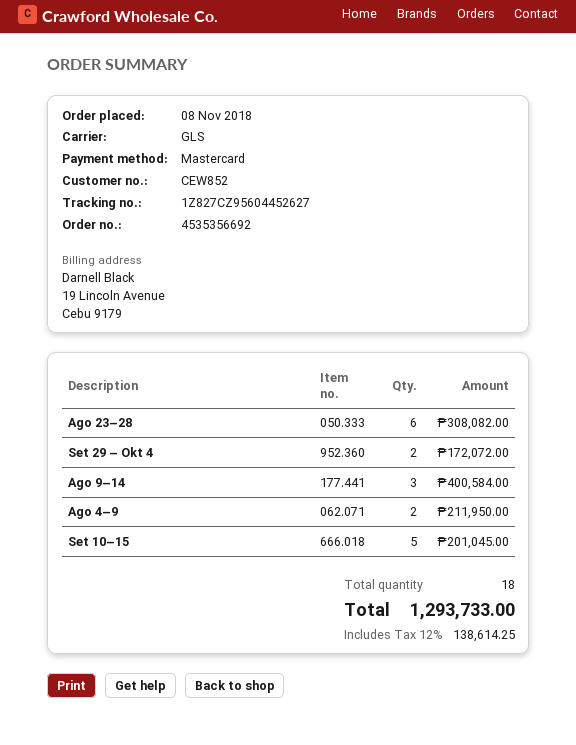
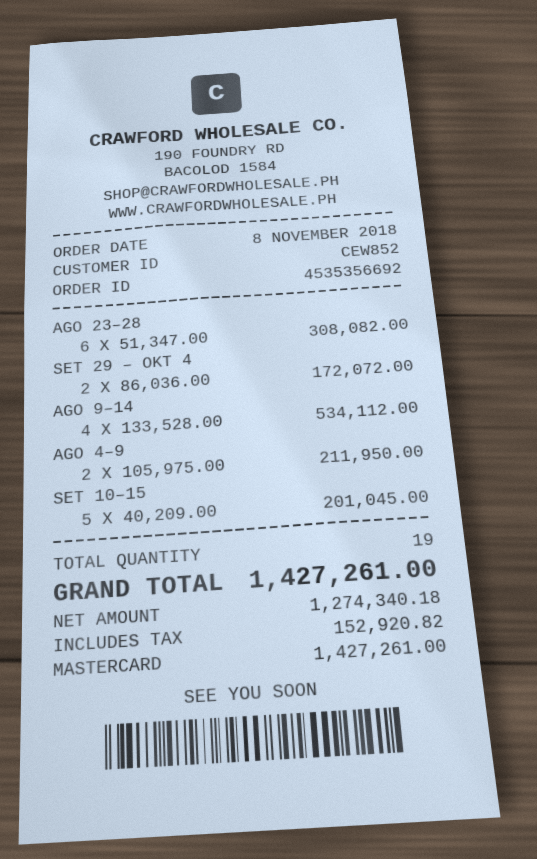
Ago 9–14: 3 for 400584.00 -> 4 for 534112.00
total quantity: 18 -> 19
tax: 138614.25 -> 152920.82
total: 1293733.00 -> 1427261.00

